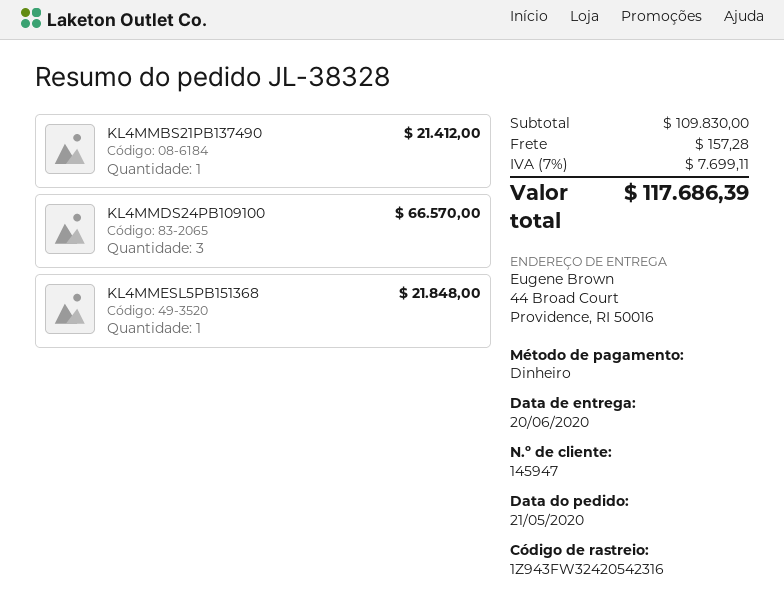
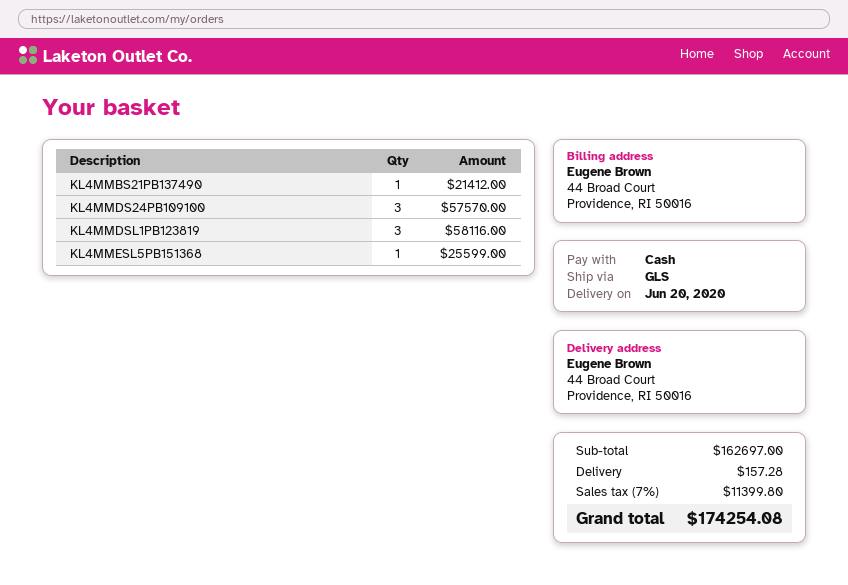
KL4MMDS24PB109100: 3 for 66570.00 -> 3 for 57570.00
KL4MMESL5PB151368: 1 for 21848.00 -> 1 for 25599.00
KL4MMDSL1PB123819: none -> 3 for 58116.00
subtotal: 109830.00 -> 162697.00
tax: 7% = 7699.11 -> 7% = 11399.80
total: 117686.39 -> 174254.08

